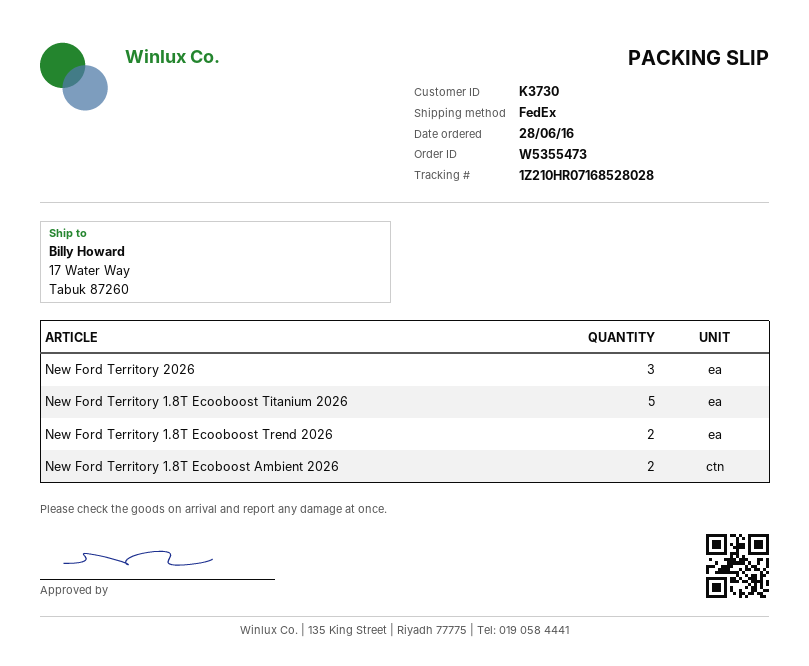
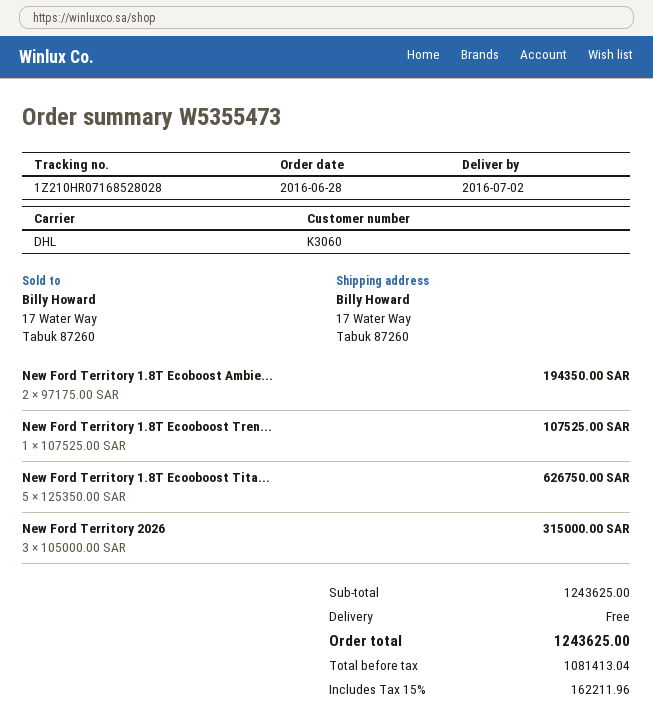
customer number: K3730 -> K3060
shipping method: FedEx -> DHL
New Ford Territory 1.8T Ecooboost Trend 2026: 2 -> 1

